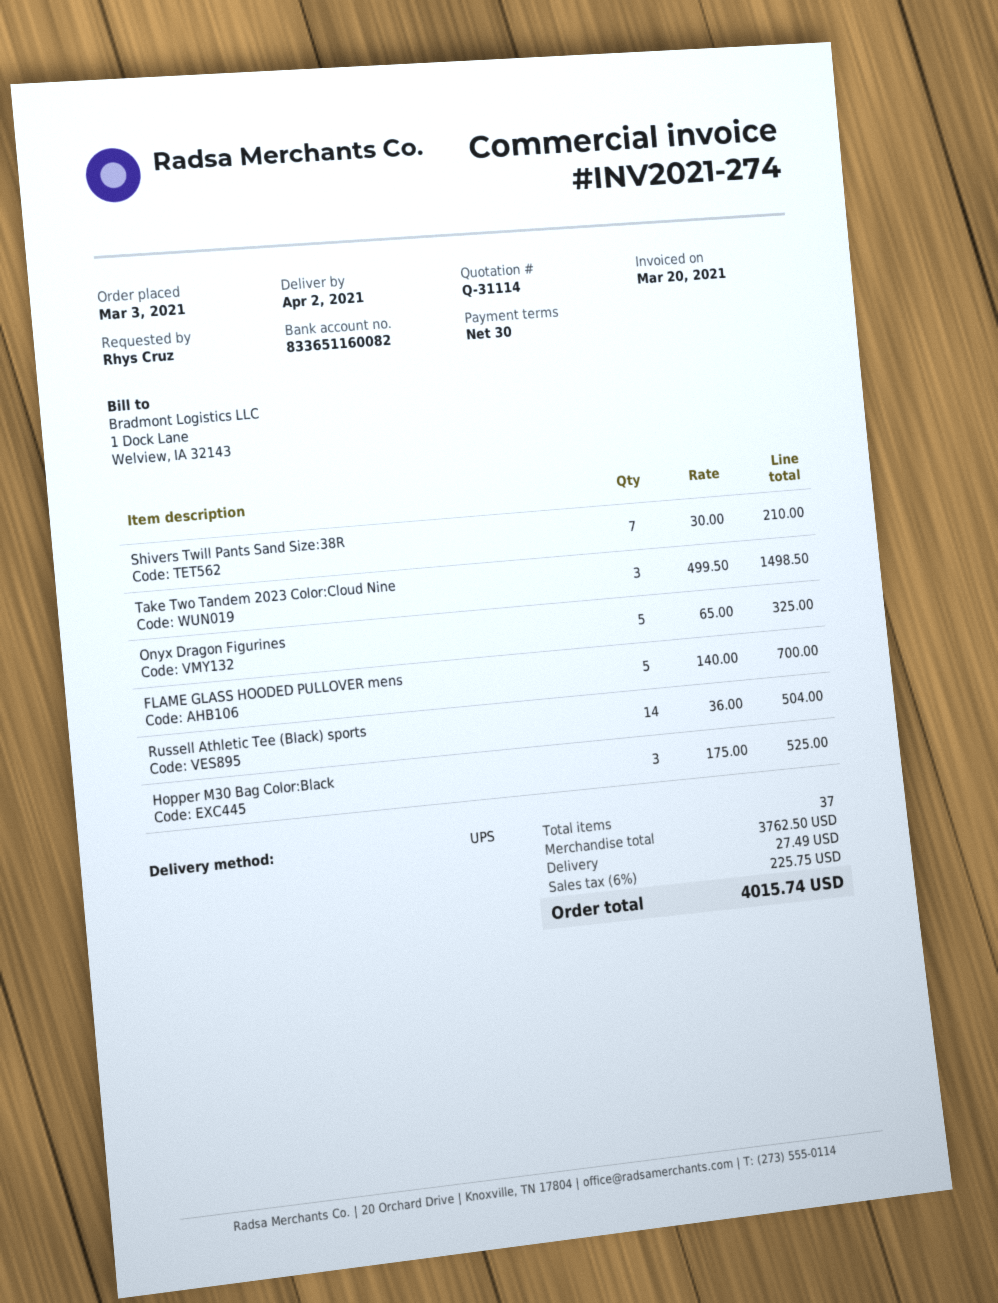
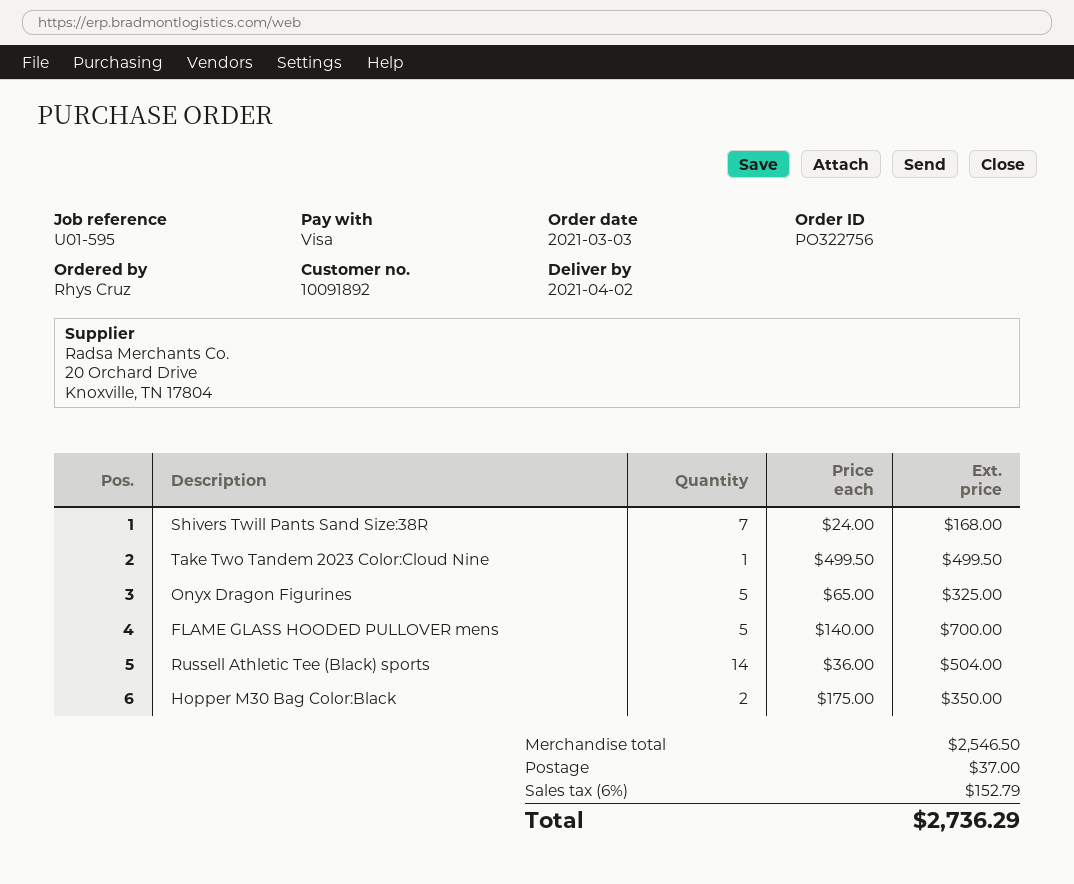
Shivers Twill Pants Sand Size:38R: 7 x 30.00 = 210.00 -> 7 x 24.00 = 168.00
Take Two Tandem 2023 Color:Cloud Nine: 3 x 499.50 = 1498.50 -> 1 x 499.50 = 499.50
Hopper M30 Bag Color:Black: 3 x 175.00 = 525.00 -> 2 x 175.00 = 350.00
subtotal: 3762.50 -> 2546.50
shipping: 27.49 -> 37.00
tax: 6% = 225.75 -> 6% = 152.79
total: 4015.74 -> 2736.29

